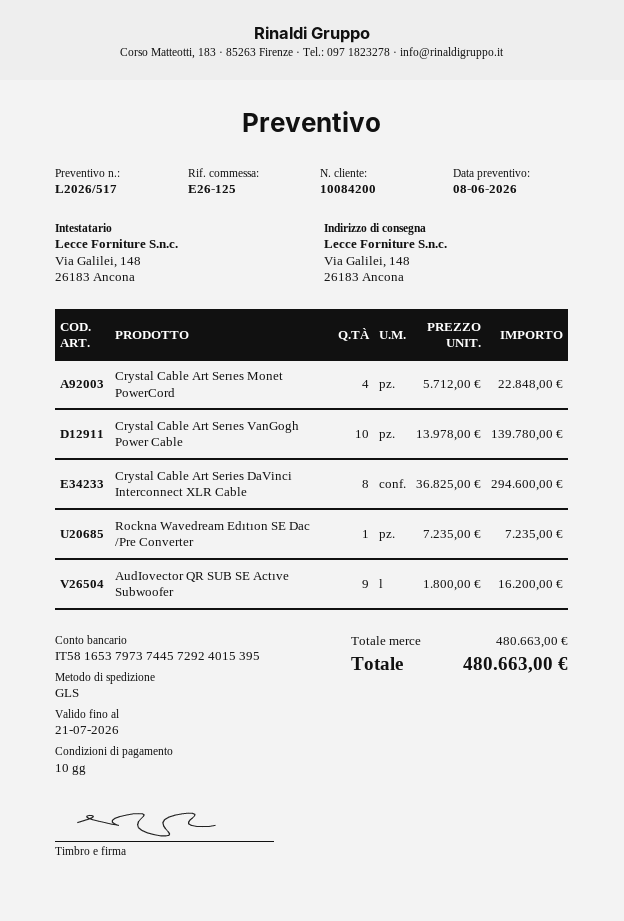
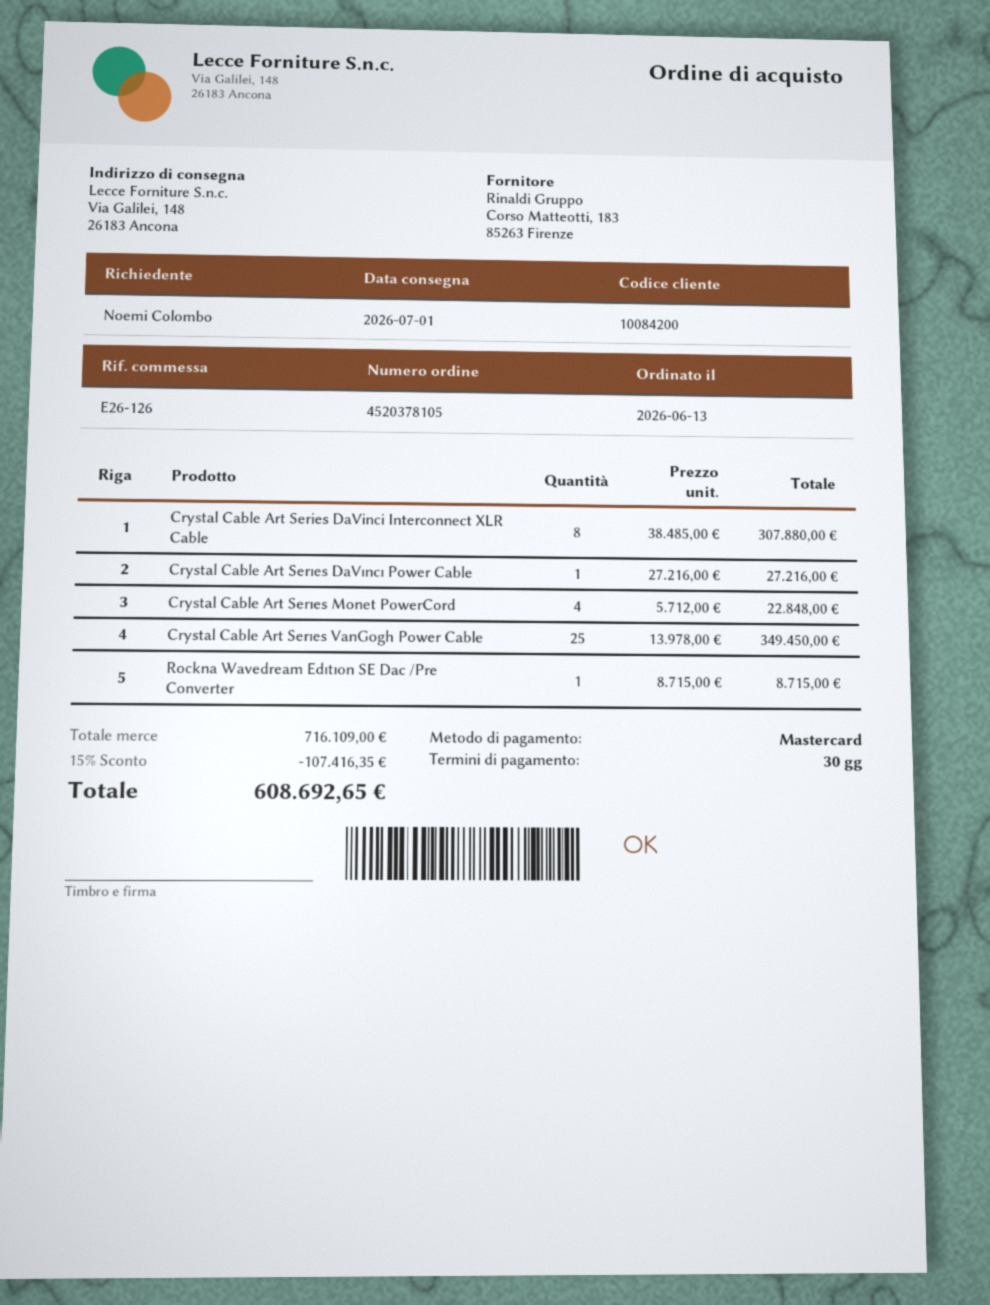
payment terms: 10 days -> 30 days
reference: E26-125 -> E26-126
Crystal Cable Art Serıes VanGogh Power Cable: 10 x 13978.00 = 139780.00 -> 25 x 13978.00 = 349450.00
Crystal Cable Art Series DaVinci Interconnect XLR Cable: 8 x 36825.00 = 294600.00 -> 8 x 38485.00 = 307880.00
Rockna Wavedream Edıtıon SE Dac /Pre Converter: 1 x 7235.00 = 7235.00 -> 1 x 8715.00 = 8715.00
AudIovector QR SUB SE Actıve Subwoofer: 9 x 1800.00 = 16200.00 -> none
Crystal Cable Art Serıes DaVıncı Power Cable: none -> 1 x 27216.00 = 27216.00
subtotal: 480663.00 -> 716109.00
discount: none -> 15% = 107416.35
total: 480663.00 -> 608692.65

